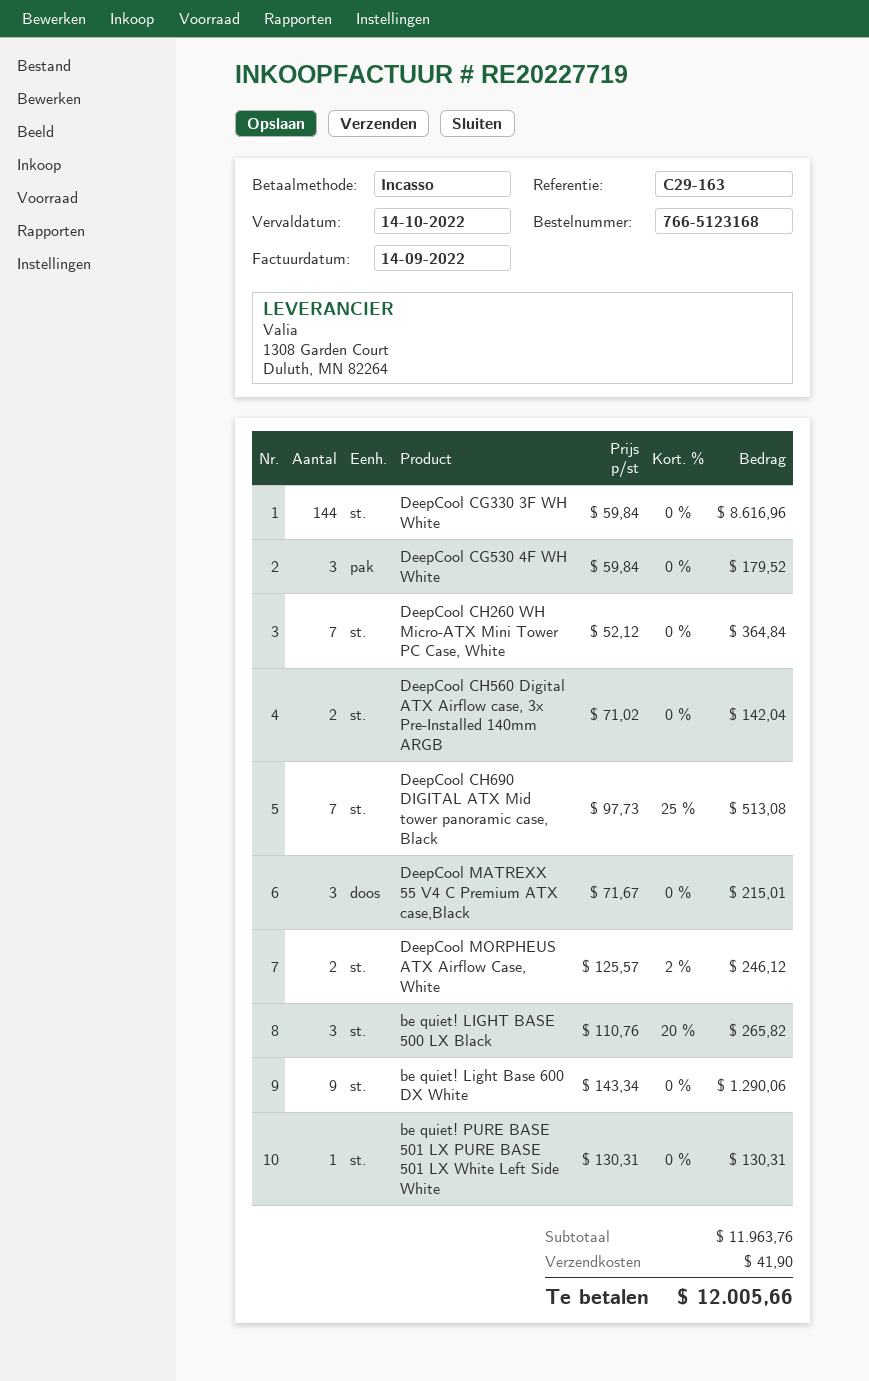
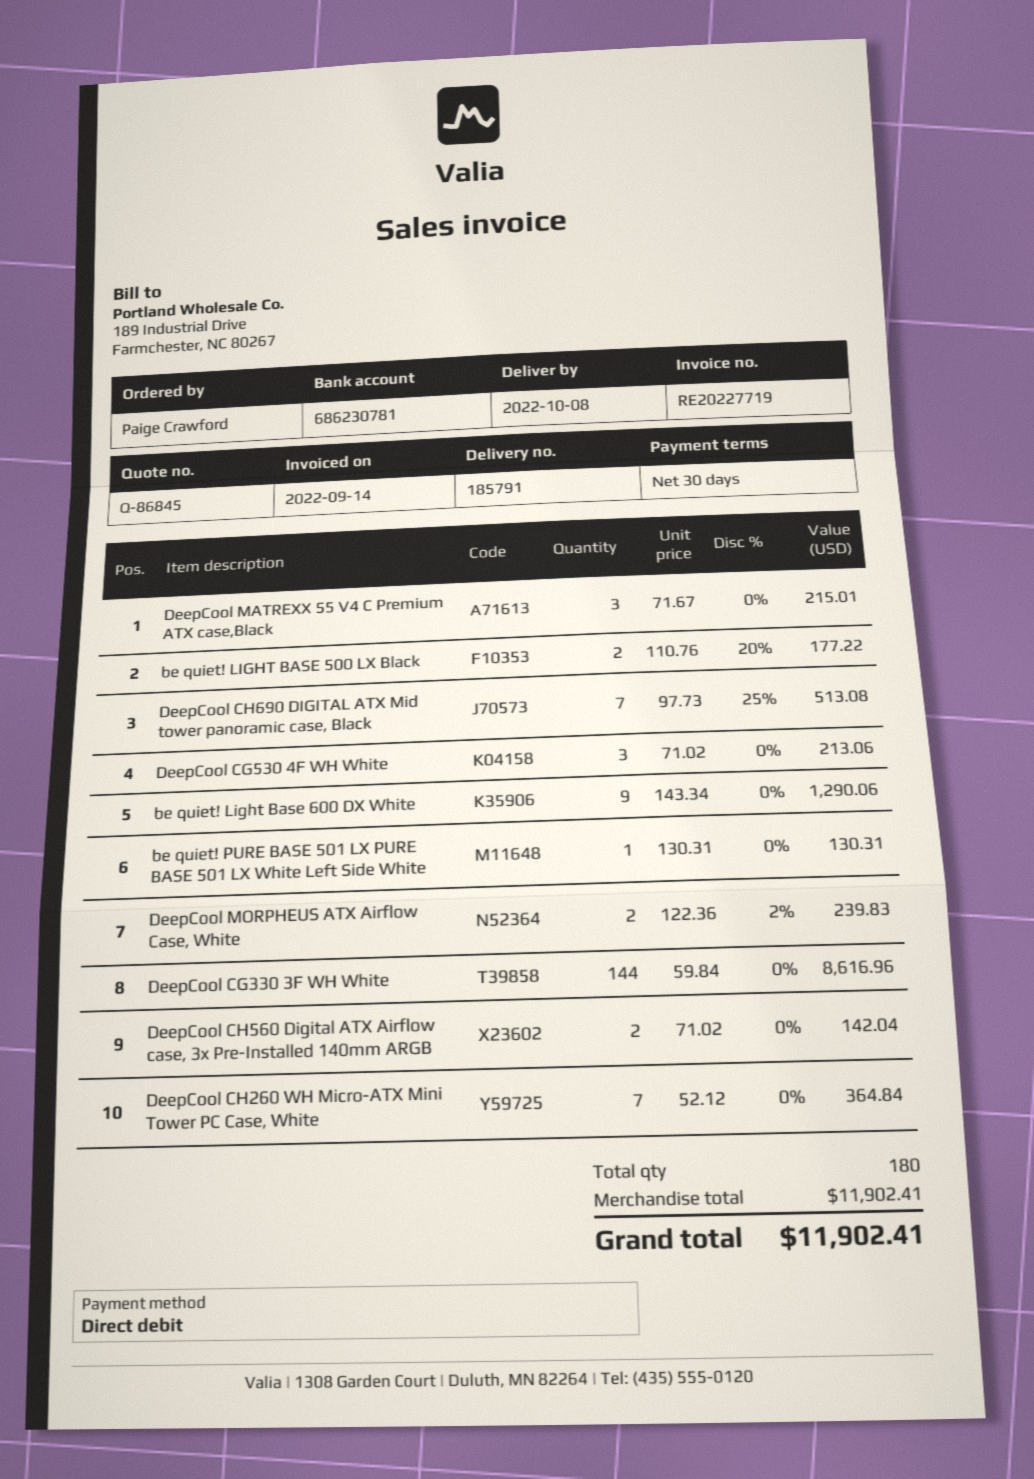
DeepCool CG530 4F WH White: 3 x 59.84 = 179.52 -> 3 x 71.02 = 213.06
DeepCool MORPHEUS ATX Airflow Case, White: 2 x 125.57 - 2% = 246.12 -> 2 x 122.36 - 2% = 239.83
be quiet! LIGHT BASE 500 LX Black: 3 x 110.76 - 20% = 265.82 -> 2 x 110.76 - 20% = 177.22
subtotal: 11963.76 -> 11902.41
shipping: 41.90 -> none
total: 12005.66 -> 11902.41

